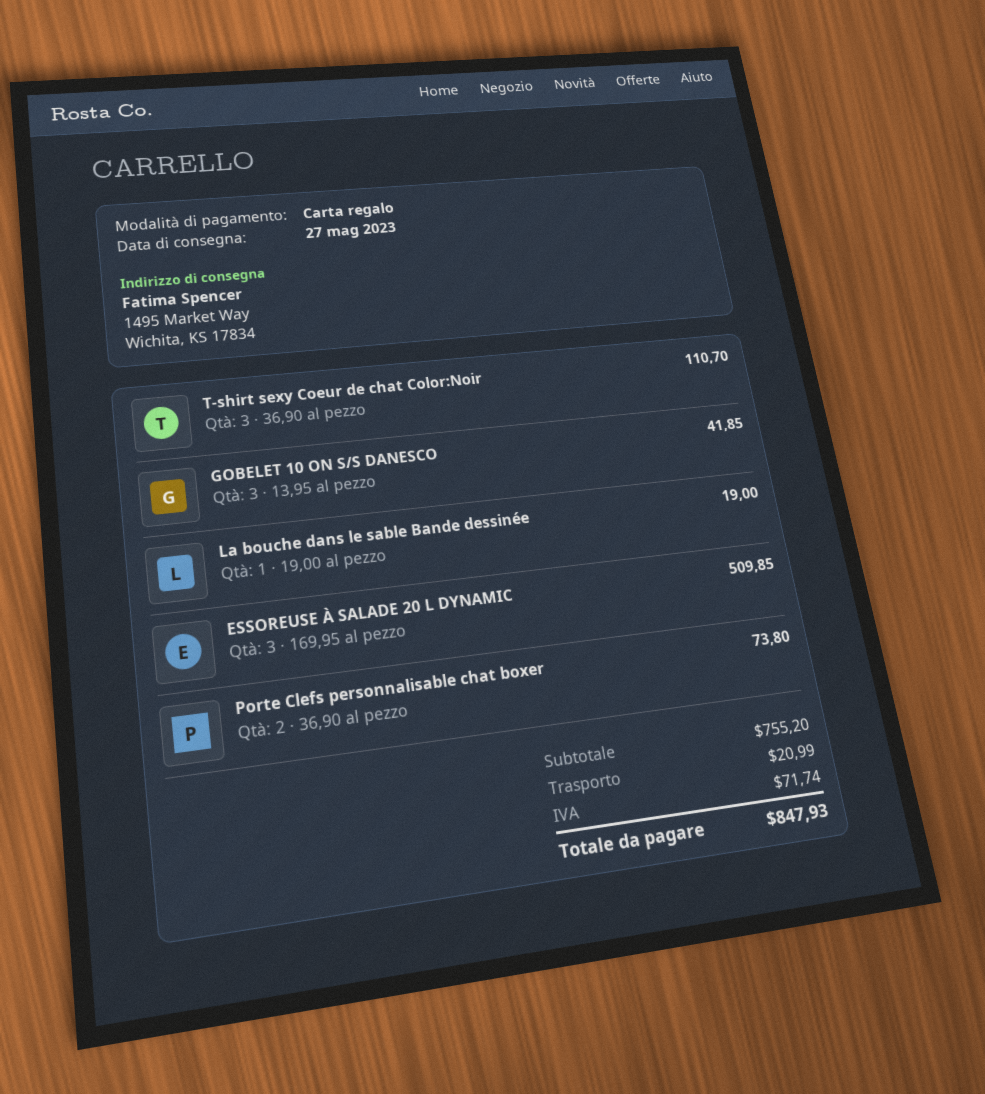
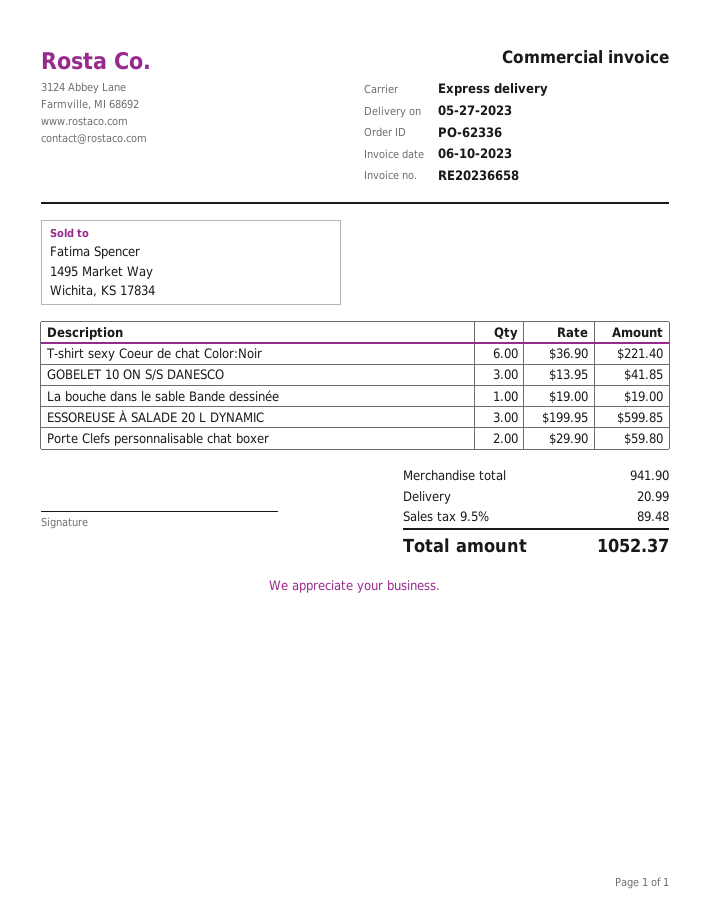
T-shirt sexy Coeur de chat Color:Noir: 3 x 36.90 = 110.70 -> 6 x 36.90 = 221.40
ESSOREUSE À SALADE 20 L DYNAMIC: 3 x 169.95 = 509.85 -> 3 x 199.95 = 599.85
Porte Clefs personnalisable chat boxer: 2 x 36.90 = 73.80 -> 2 x 29.90 = 59.80
subtotal: 755.20 -> 941.90
tax: 71.74 -> 89.48
total: 847.93 -> 1052.37

